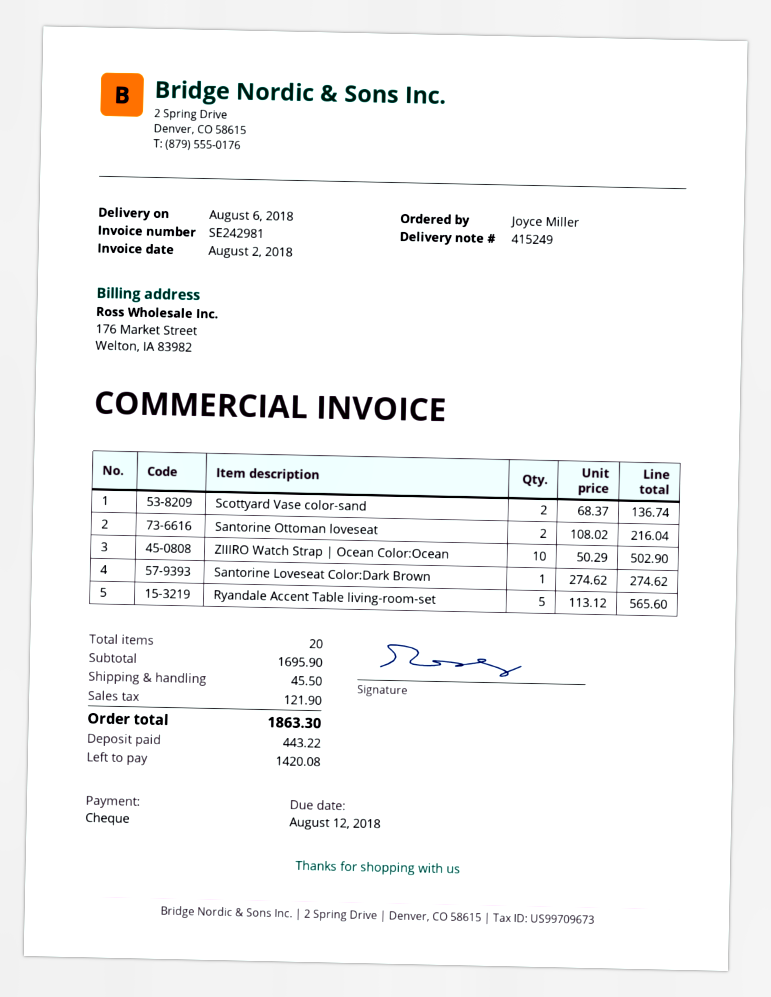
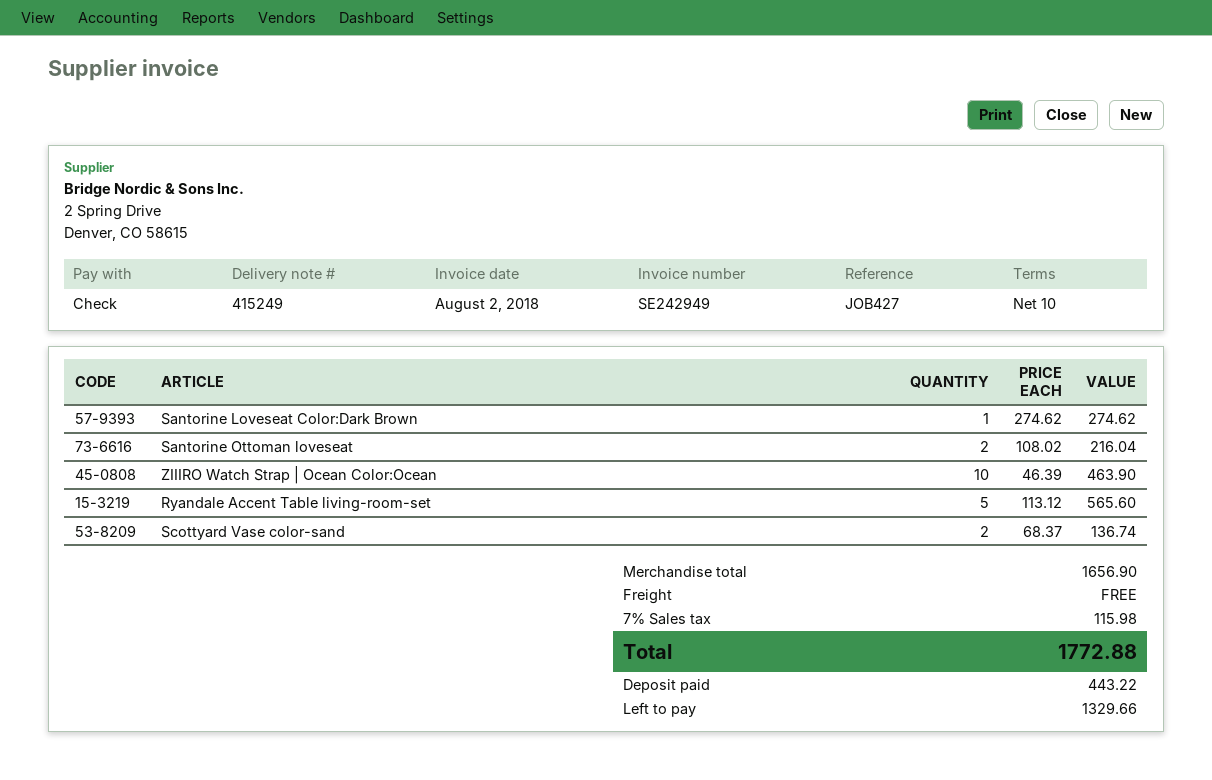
invoice number: SE242981 -> SE242949
ZIIIRO Watch Strap | Ocean Color:Ocean: 10 x 50.29 = 502.90 -> 10 x 46.39 = 463.90
subtotal: 1695.90 -> 1656.90
shipping: 45.50 -> 0.00
tax: 121.90 -> 115.98
total: 1863.30 -> 1772.88
balance: 1420.08 -> 1329.66

